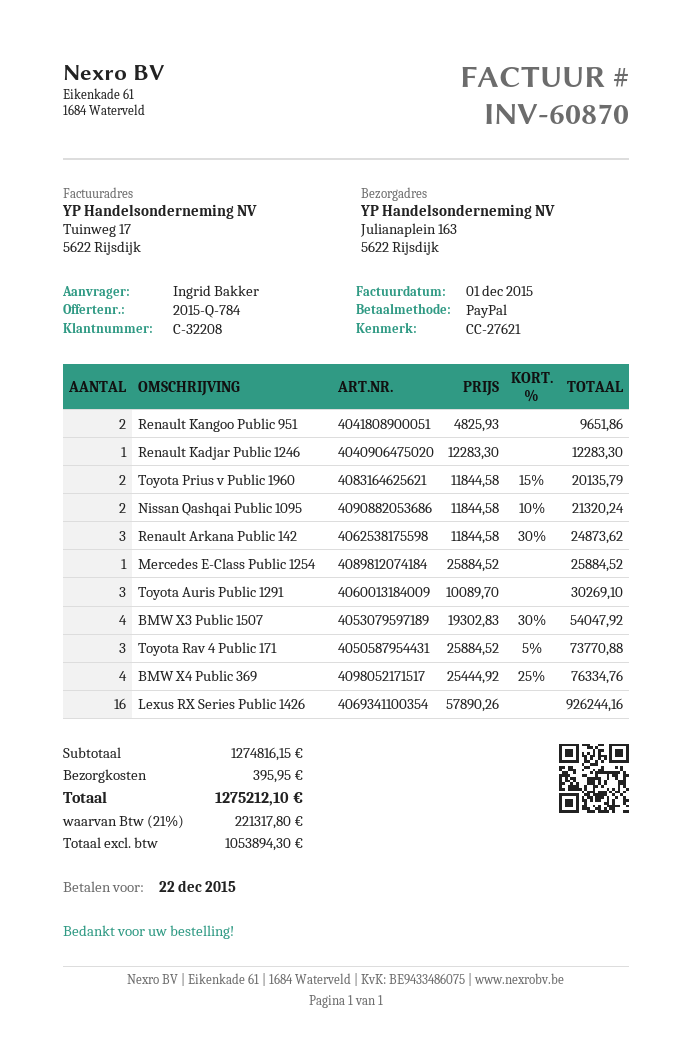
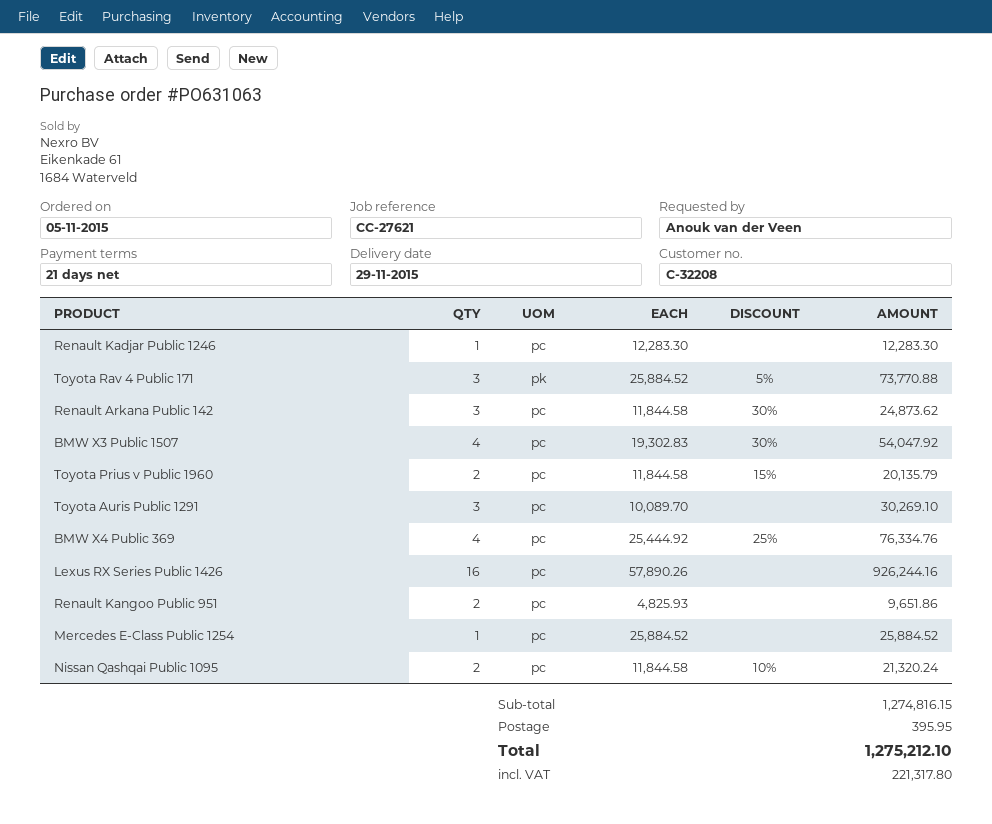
ordered by: Ingrid Bakker -> Anouk van der Veen

